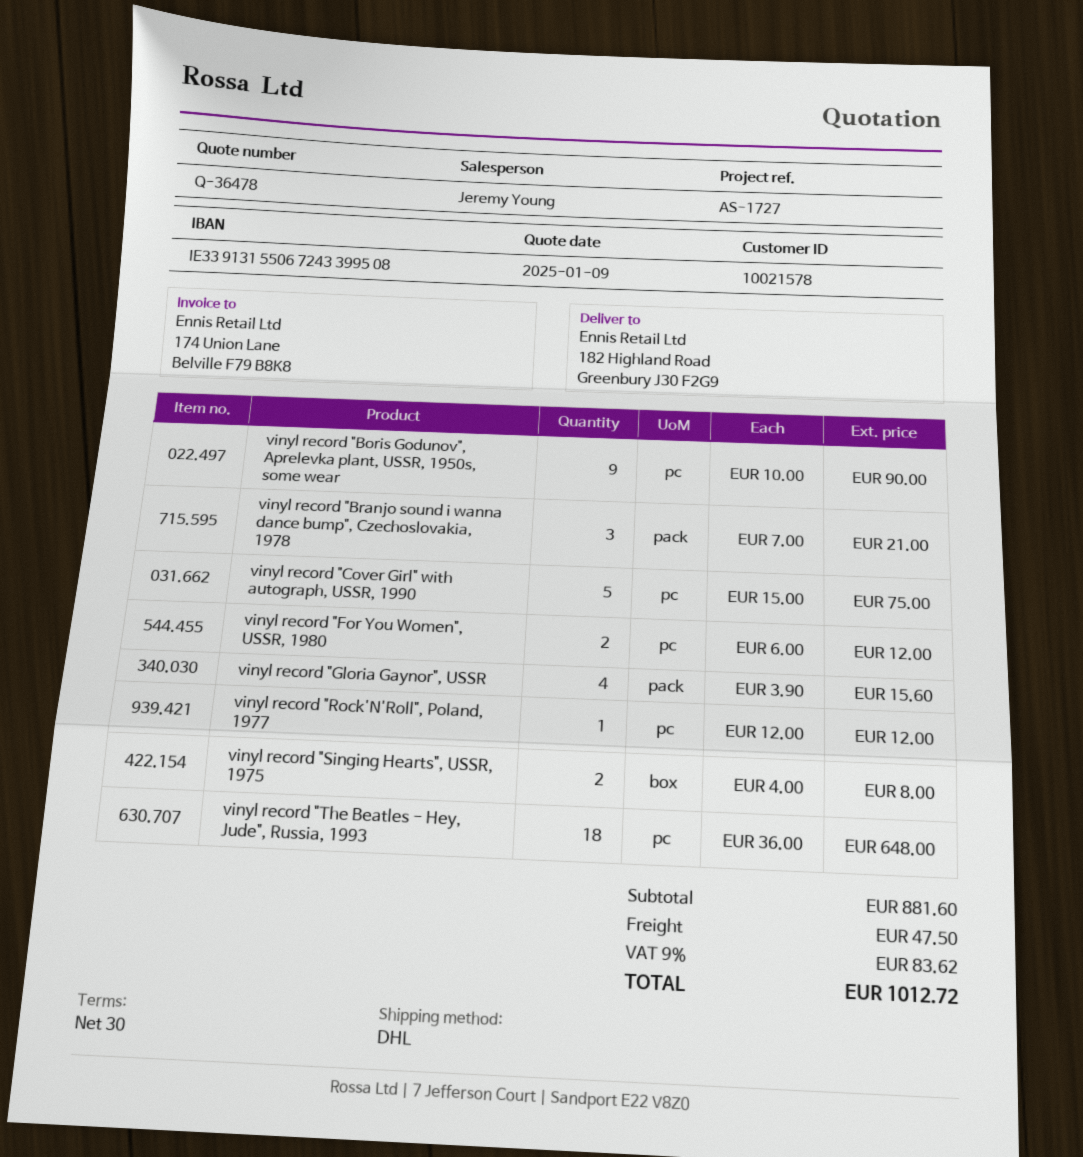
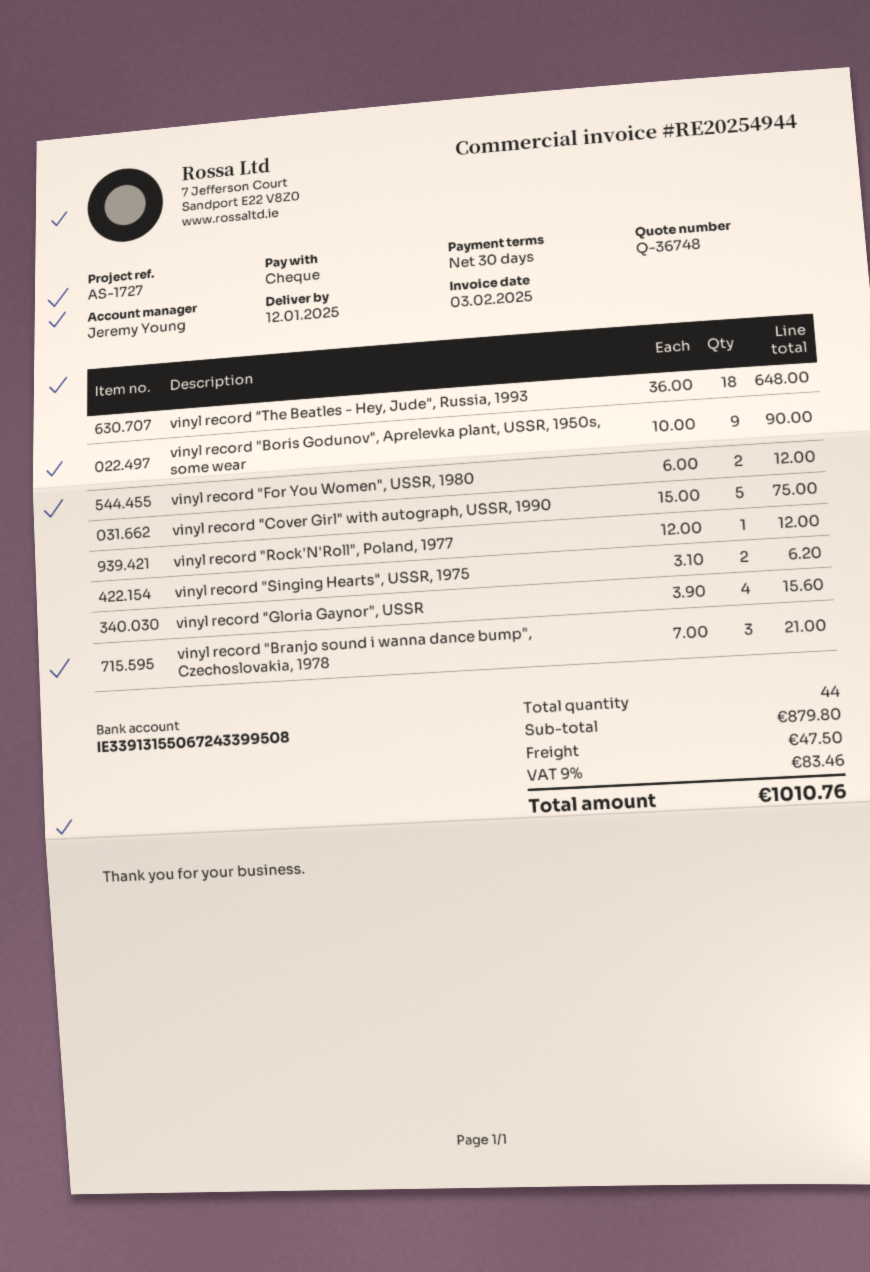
quote number: Q-36478 -> Q-36748
vinyl record "Singing Hearts", USSR, 1975: 2 x 4.00 = 8.00 -> 2 x 3.10 = 6.20
subtotal: 881.60 -> 879.80
tax: 9% = 83.62 -> 9% = 83.46
total: 1012.72 -> 1010.76

